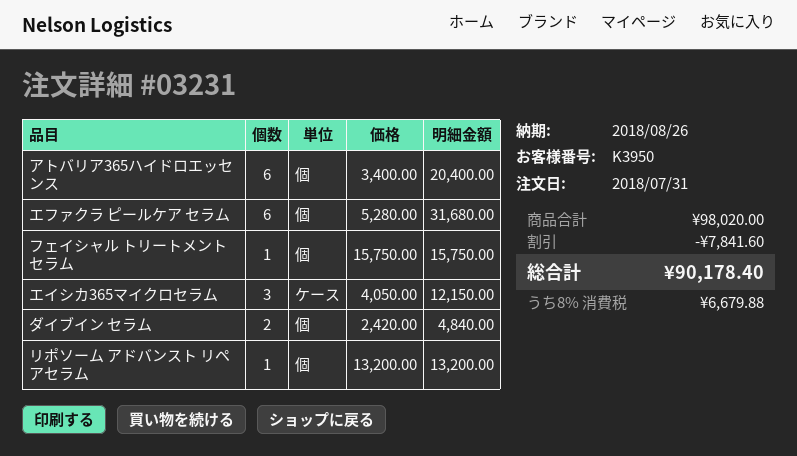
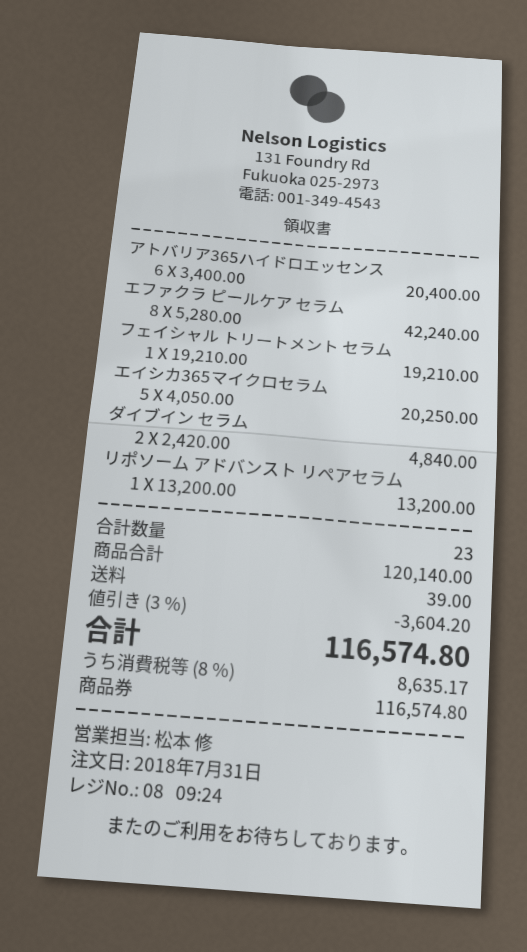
エファクラ ピールケア セラム: 6 x 5280.00 = 31680.00 -> 8 x 5280.00 = 42240.00
フェイシャル トリートメント セラム: 1 x 15750.00 = 15750.00 -> 1 x 19210.00 = 19210.00
エイシカ365マイクロセラム: 3 x 4050.00 = 12150.00 -> 5 x 4050.00 = 20250.00
subtotal: 98020.00 -> 120140.00
discount: 7841.60 -> 3604.20
shipping: none -> 39.00
tax: 8% = 6679.88 -> 8% = 8635.17
total: 90178.40 -> 116574.80

